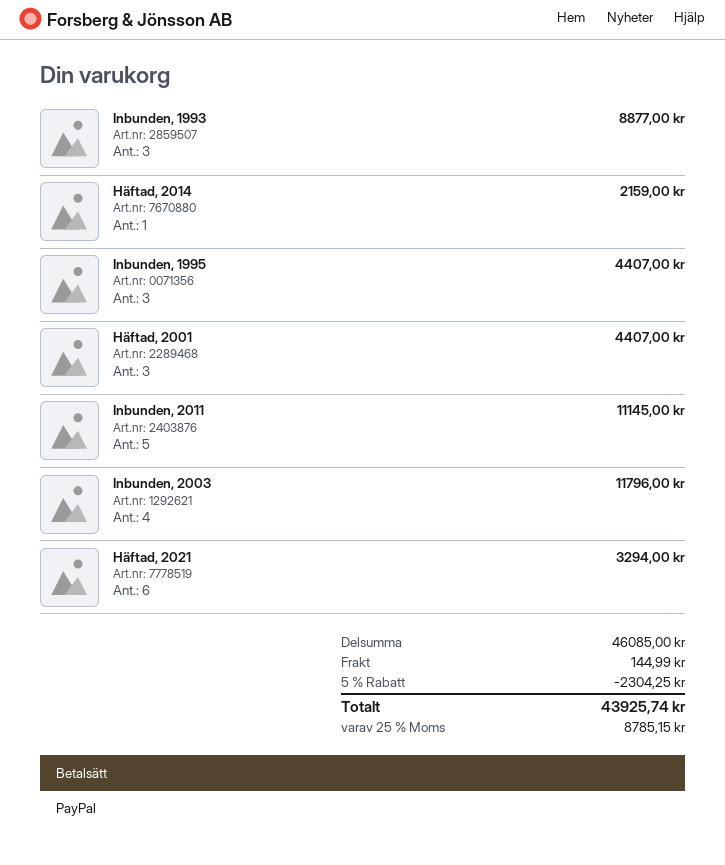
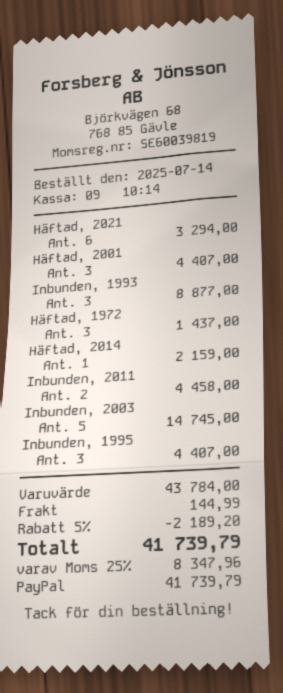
Inbunden, 2011: 5 for 11145.00 -> 2 for 4458.00
Inbunden, 2003: 4 for 11796.00 -> 5 for 14745.00
Häftad, 1972: none -> 3 for 1437.00
subtotal: 46085.00 -> 43784.00
discount: 5% = 2304.25 -> 5% = 2189.20
tax: 25% = 8785.15 -> 25% = 8347.96
total: 43925.74 -> 41739.79

